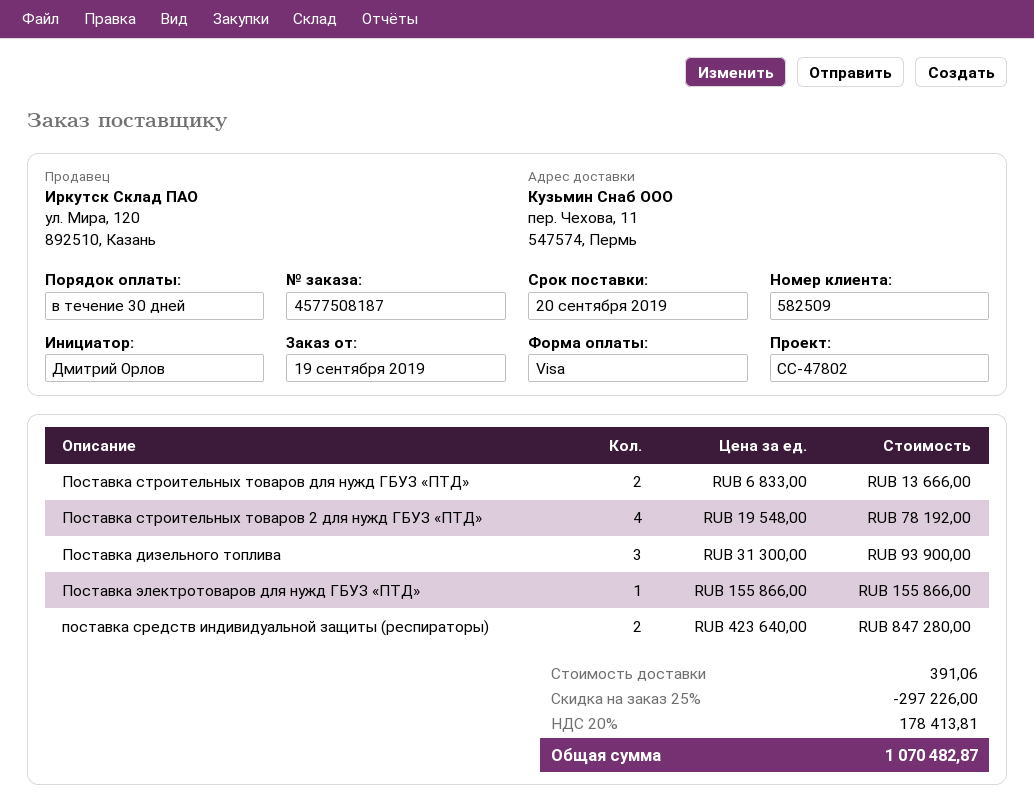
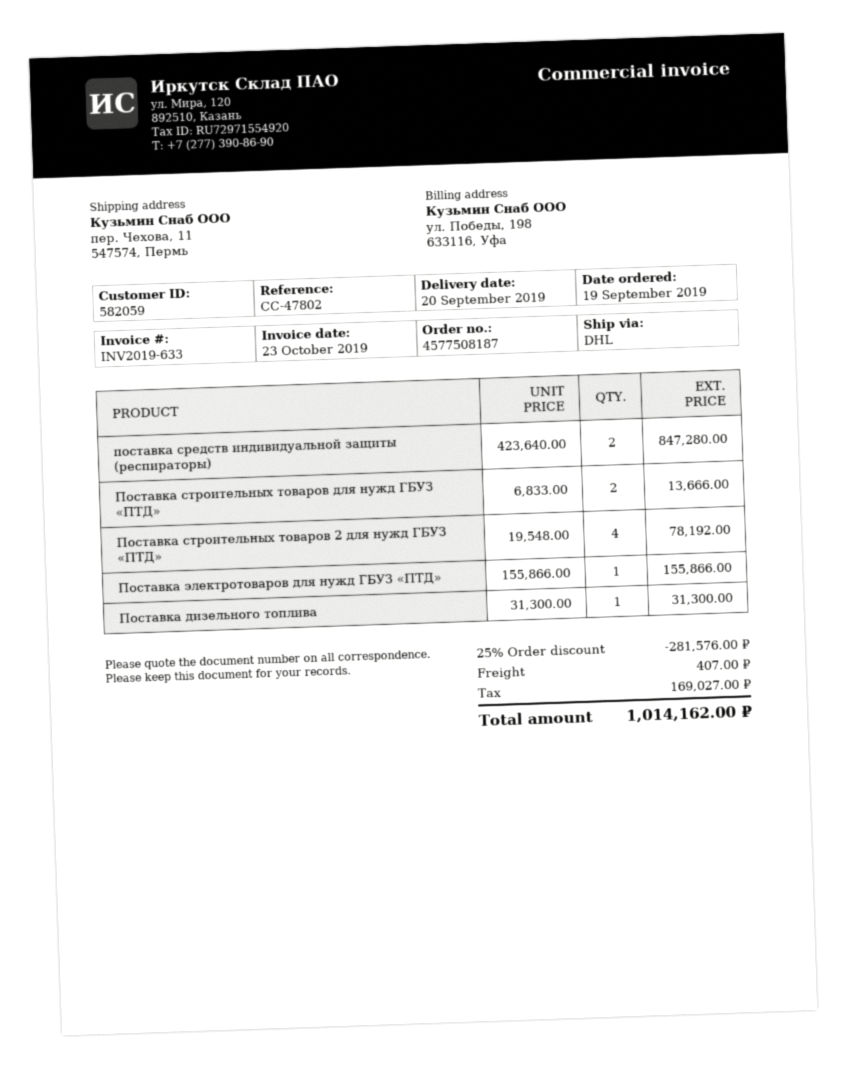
customer number: 582509 -> 582059
Поставка дизельного топлива: 3 x 31300.00 = 93900.00 -> 1 x 31300.00 = 31300.00
discount: 25% = 297226.00 -> 25% = 281576.00
shipping: 391.06 -> 407.00
tax: 178413.81 -> 169027.00
total: 1070482.87 -> 1014162.00

